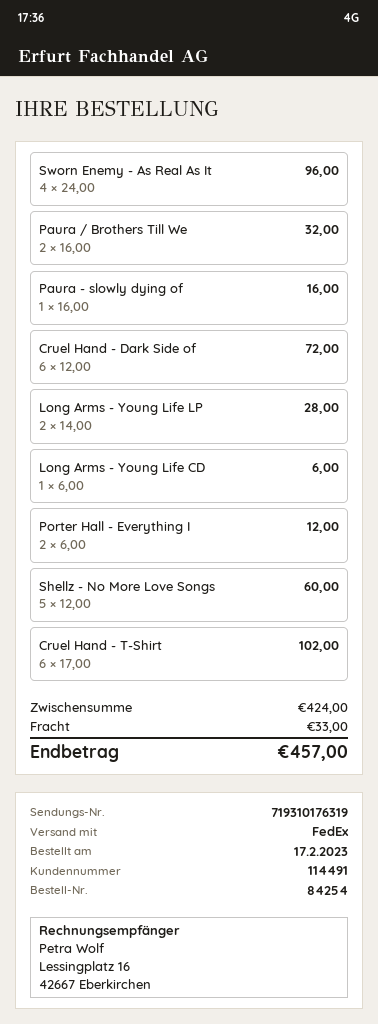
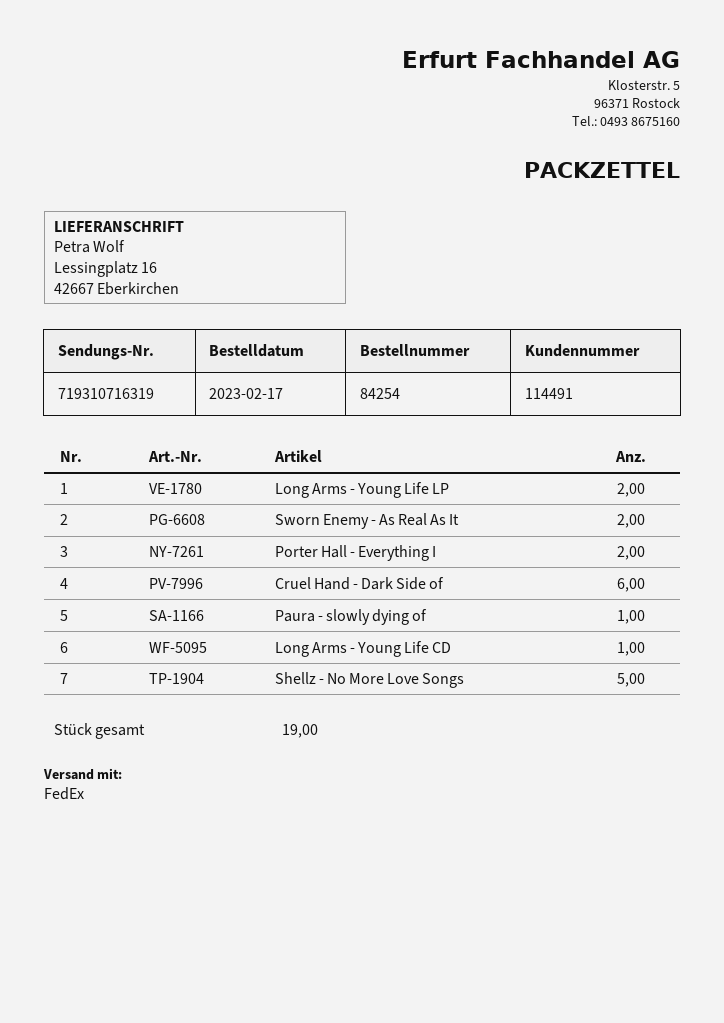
tracking number: 719310176319 -> 719310716319
Sworn Enemy - As Real As It: 4 -> 2
Paura / Brothers Till We: 2 -> none
Cruel Hand - T-Shirt: 6 -> none

